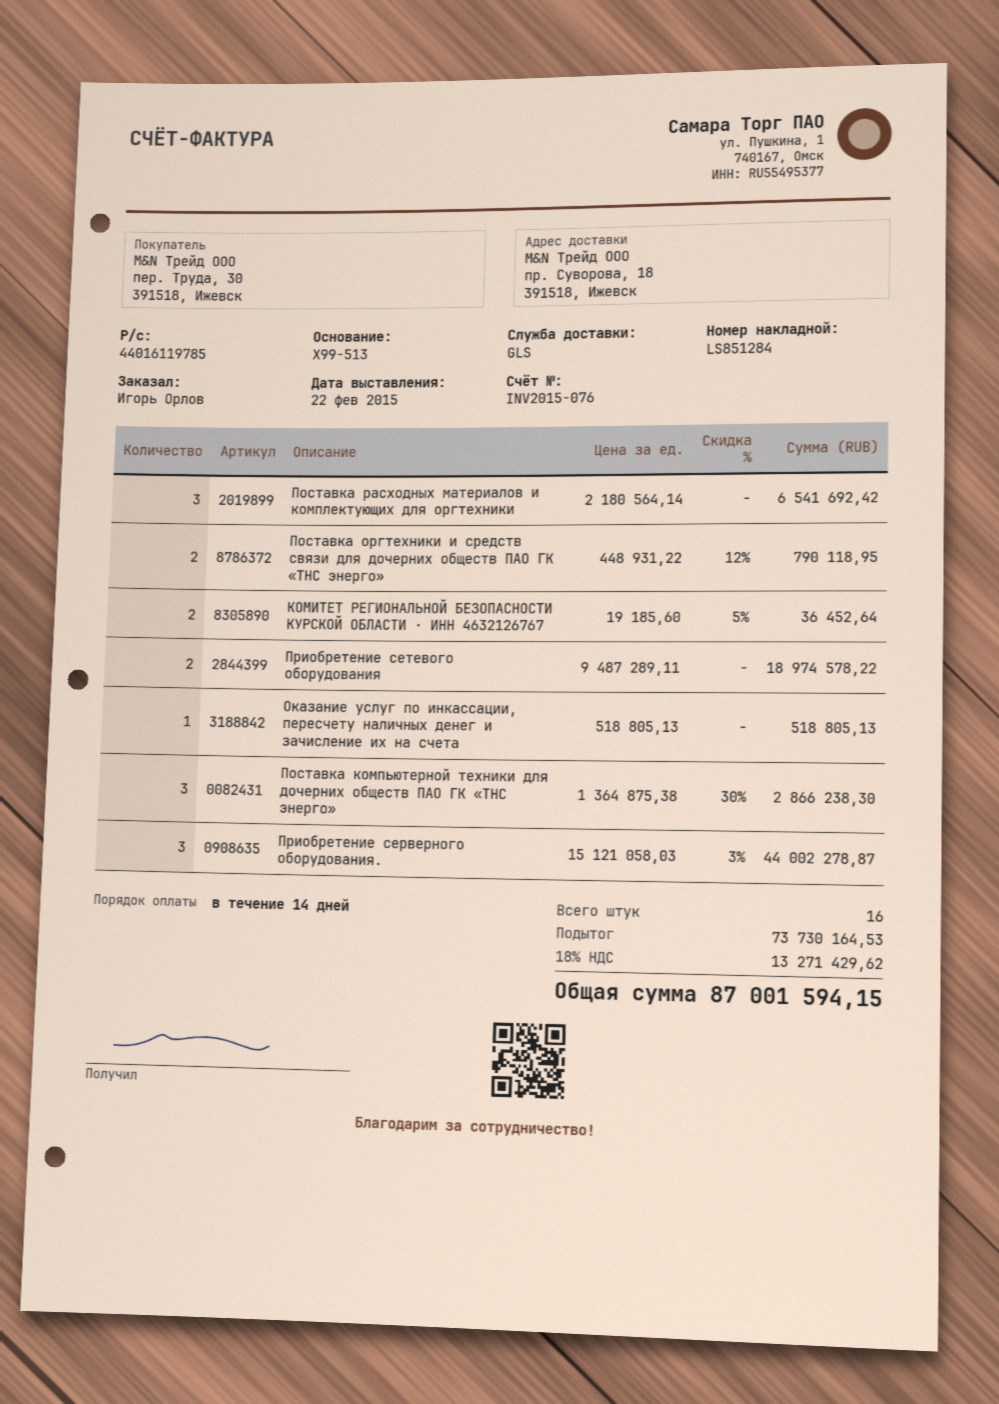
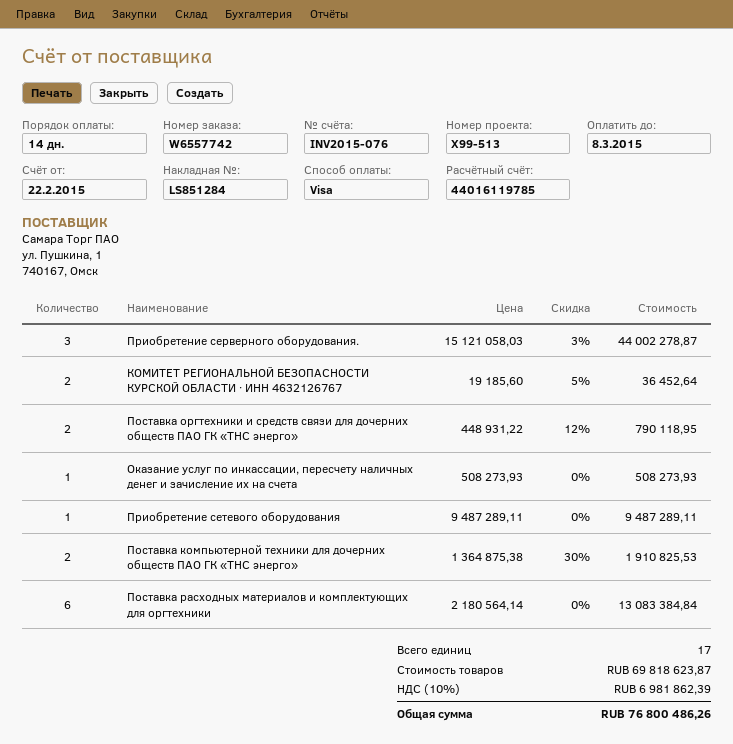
Поставка расходных материалов и комплектующих для оргтехники: 3 x 2180564.14 = 6541692.42 -> 6 x 2180564.14 = 13083384.84
Приобретение сетевого оборудования: 2 x 9487289.11 = 18974578.22 -> 1 x 9487289.11 = 9487289.11
Оказание услуг по инкассации, пересчету наличных денег и зачисление их на счета: 1 x 518805.13 = 518805.13 -> 1 x 508273.93 = 508273.93
Поставка компьютерной техники для дочерних обществ ПАО ГК «ТНС энерго»: 3 x 1364875.38 - 30% = 2866238.30 -> 2 x 1364875.38 - 30% = 1910825.53
total quantity: 16 -> 17
subtotal: 73730164.53 -> 69818623.87
tax: 18% = 13271429.62 -> 10% = 6981862.39
total: 87001594.15 -> 76800486.26

